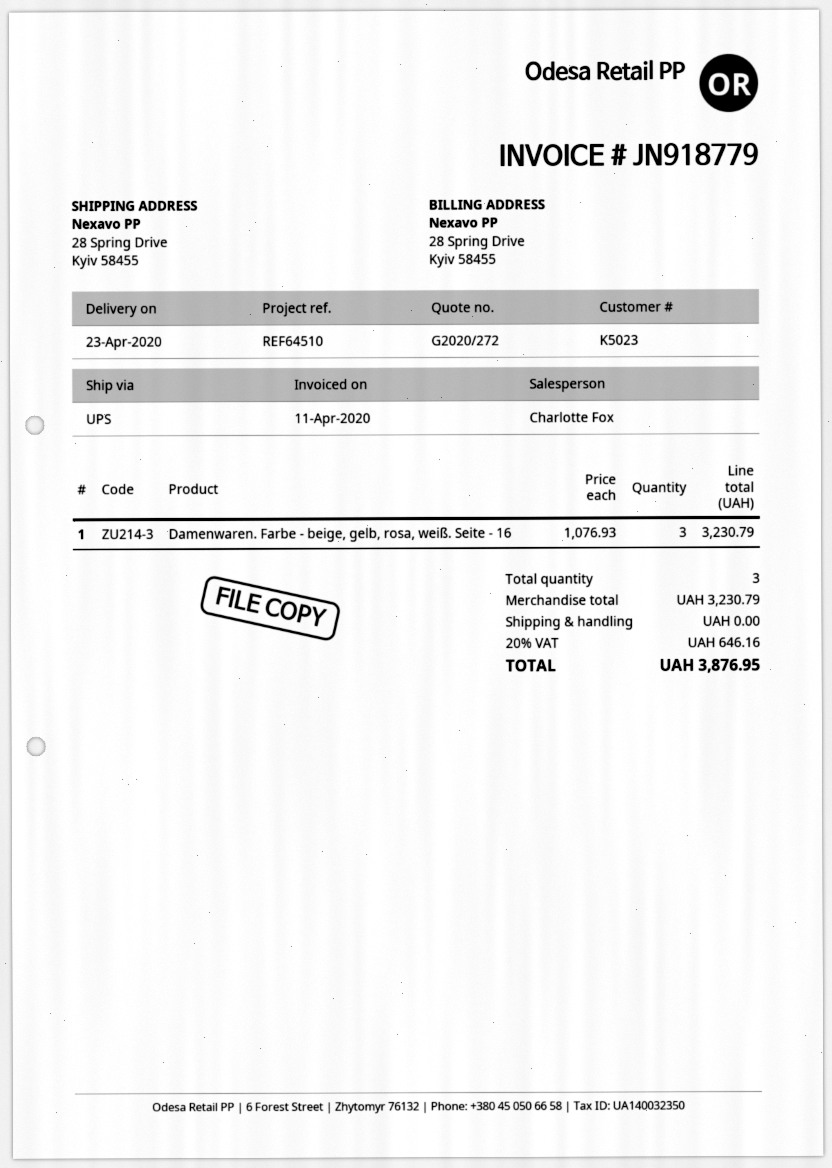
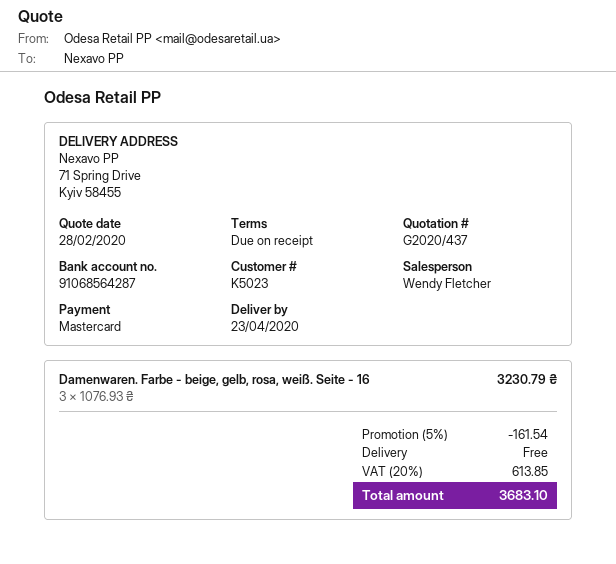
quote number: G2020/272 -> G2020/437
sales rep: Charlotte Fox -> Wendy Fletcher
ship to: 28 Spring Drive, Kyiv 58455 -> 71 Spring Drive, Kyiv 58455
discount: none -> 5% = 161.54
tax: 20% = 646.16 -> 20% = 613.85
total: 3876.95 -> 3683.10

